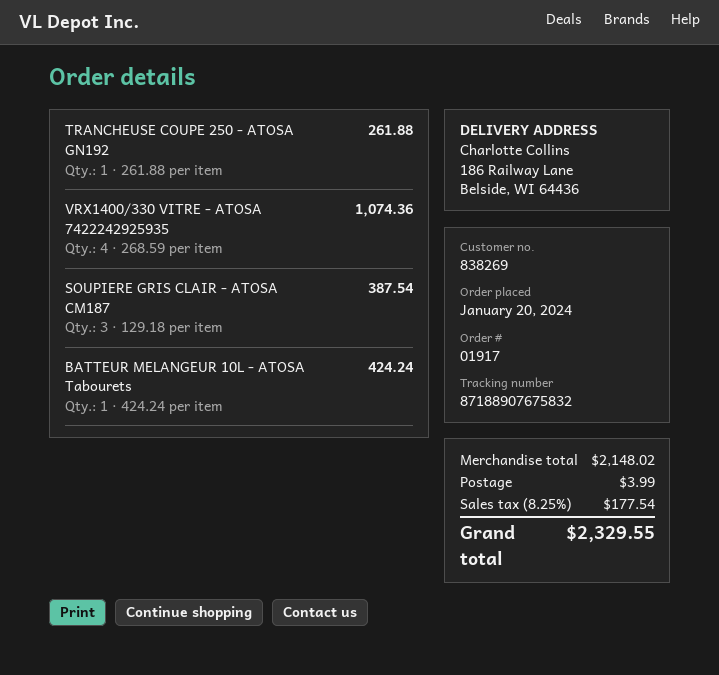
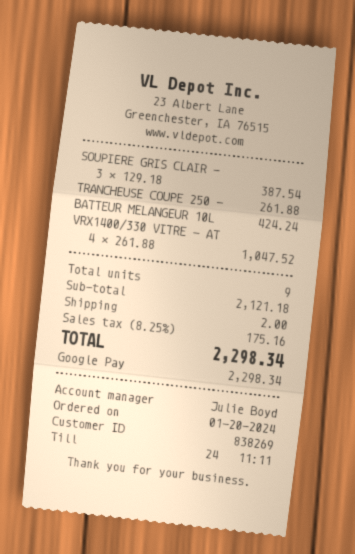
VRX1400/330 VITRE - ATOSA 7422242925935: 4 x 268.59 = 1074.36 -> 4 x 261.88 = 1047.52
subtotal: 2148.02 -> 2121.18
shipping: 3.99 -> 2.00
tax: 8.25% = 177.54 -> 8.25% = 175.16
total: 2329.55 -> 2298.34

